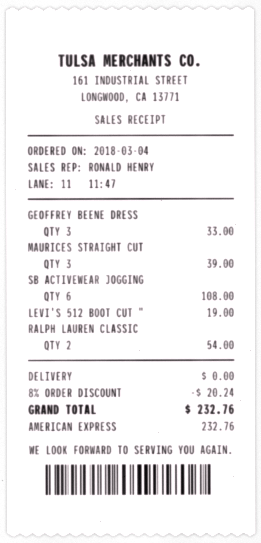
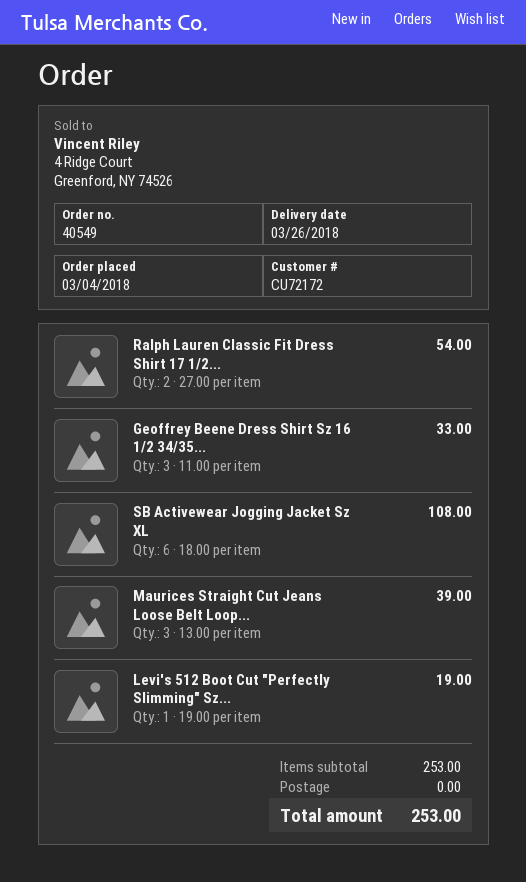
discount: 8% = 20.24 -> none
total: 232.76 -> 253.00

